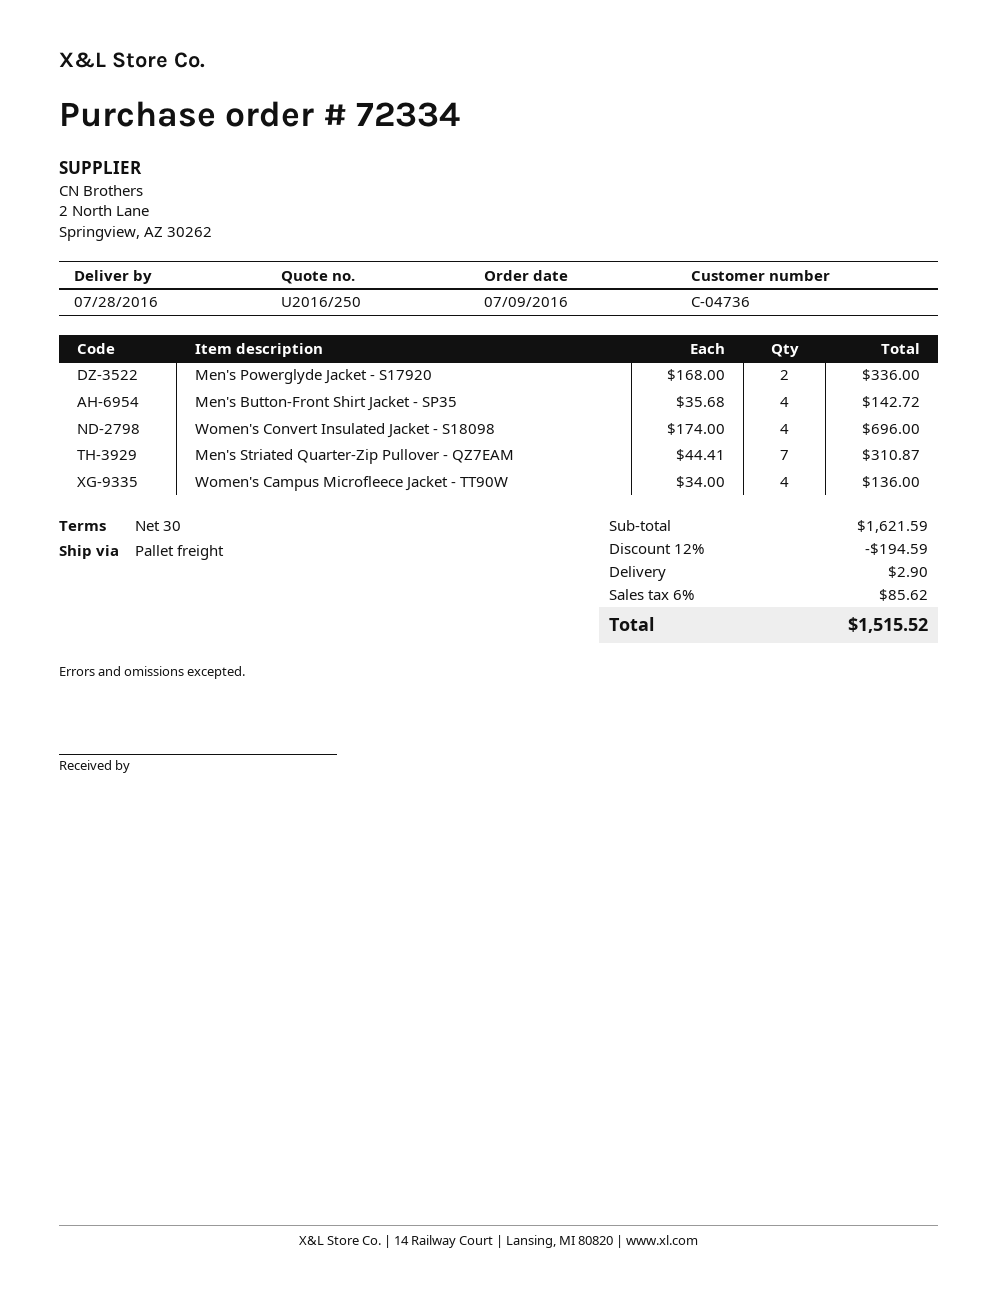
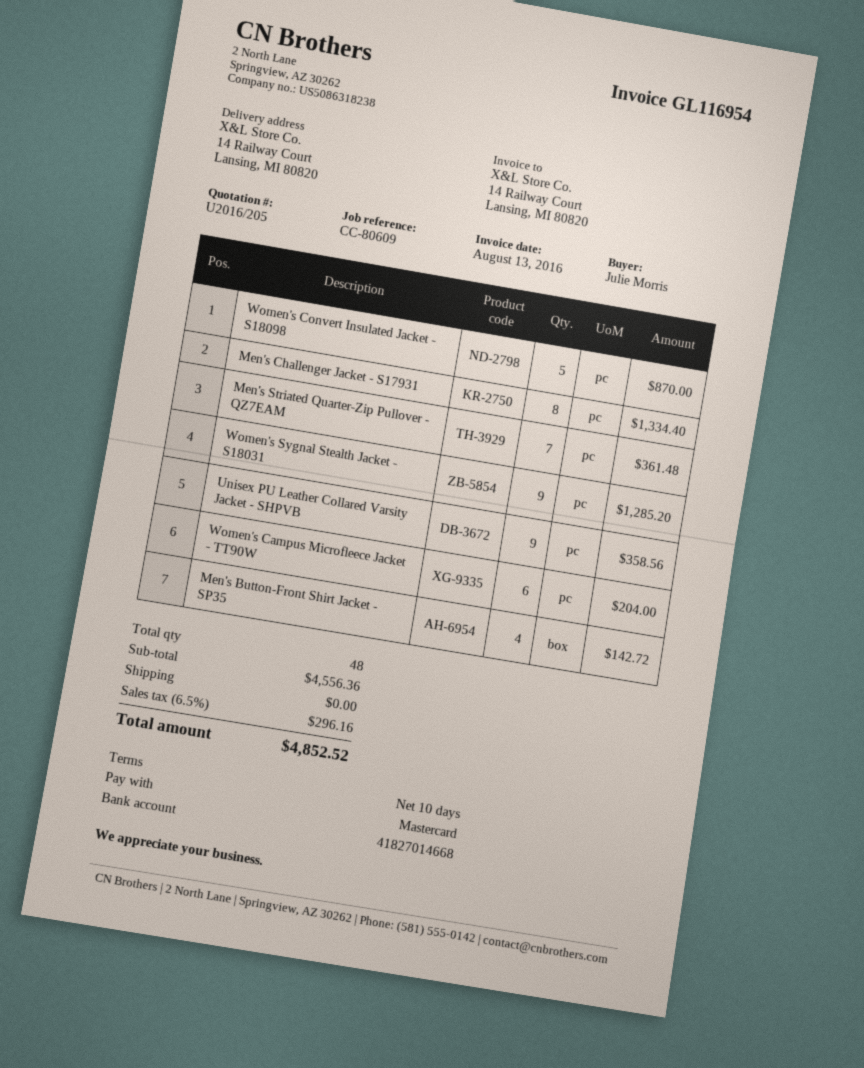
quote number: U2016/250 -> U2016/205
payment terms: 30 days -> 10 days
Men's Powerglyde Jacket - S17920: 2 for 336.00 -> none
Women's Convert Insulated Jacket - S18098: 4 for 696.00 -> 5 for 870.00
Men's Striated Quarter-Zip Pullover - QZ7EAM: 7 for 310.87 -> 7 for 361.48
Women's Campus Microfleece Jacket - TT90W: 4 for 136.00 -> 6 for 204.00
Men's Challenger Jacket - S17931: none -> 8 for 1334.40
Women's Sygnal Stealth Jacket - S18031: none -> 9 for 1285.20
Unisex PU Leather Collared Varsity Jacket - SHPVB: none -> 9 for 358.56
subtotal: 1621.59 -> 4556.36
discount: 12% = 194.59 -> none
shipping: 2.90 -> 0.00
tax: 6% = 85.62 -> 6.5% = 296.16
total: 1515.52 -> 4852.52

